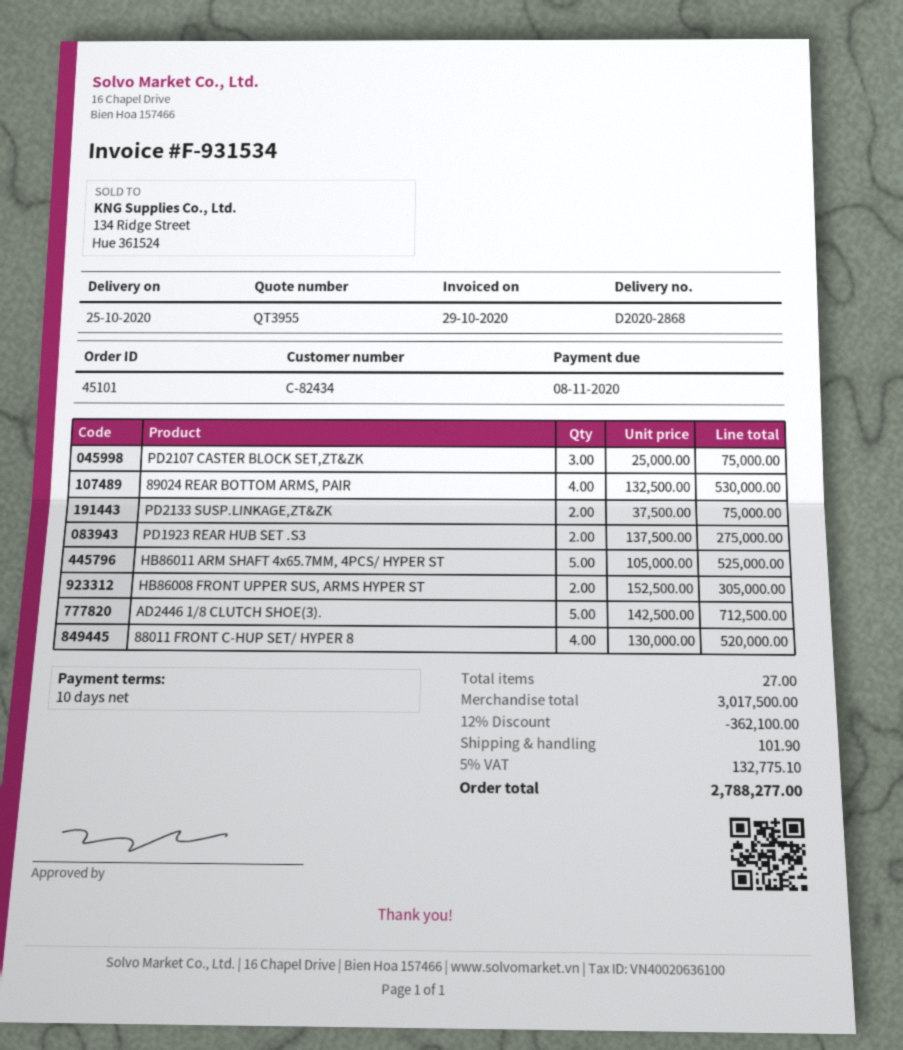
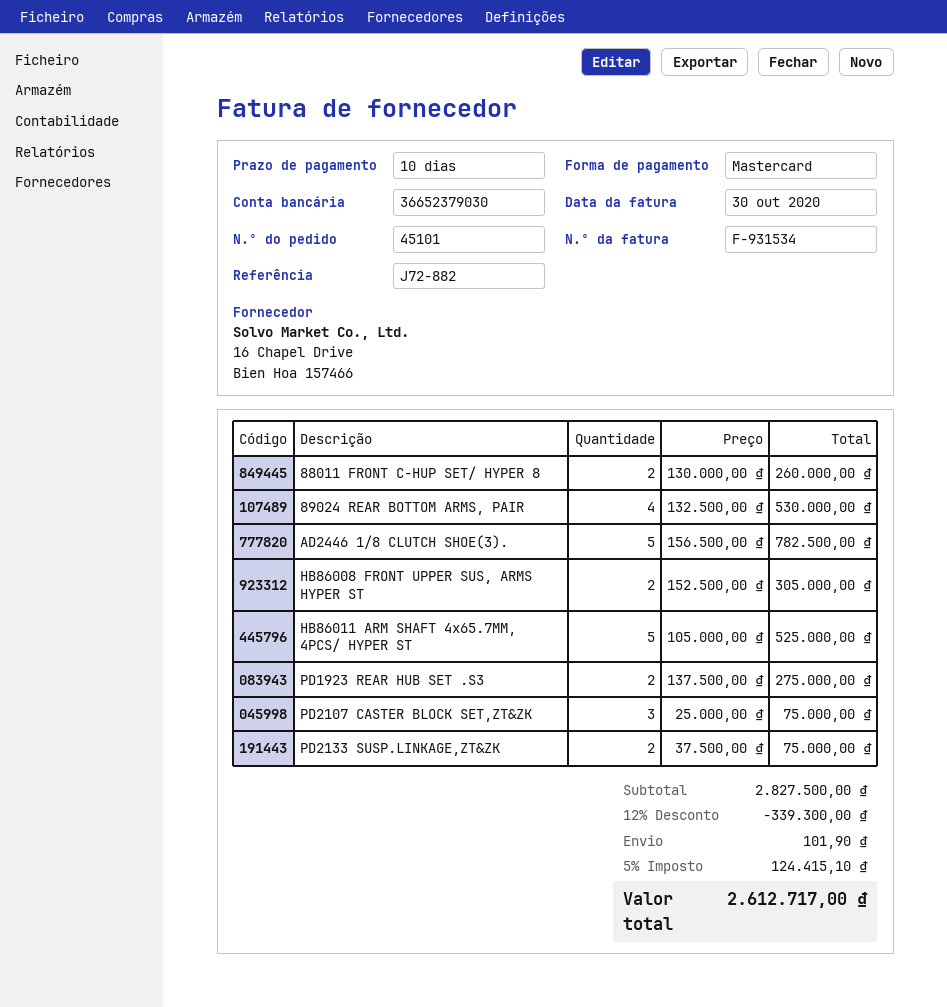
invoice date: 2020-10-29 -> 2020-10-30
AD2446 1/8 CLUTCH SHOE(3).: 5 x 142500.00 = 712500.00 -> 5 x 156500.00 = 782500.00
88011 FRONT C-HUP SET/ HYPER 8: 4 x 130000.00 = 520000.00 -> 2 x 130000.00 = 260000.00
subtotal: 3017500.00 -> 2827500.00
discount: 12% = 362100.00 -> 12% = 339300.00
tax: 5% = 132775.10 -> 5% = 124415.10
total: 2788277.00 -> 2612717.00

